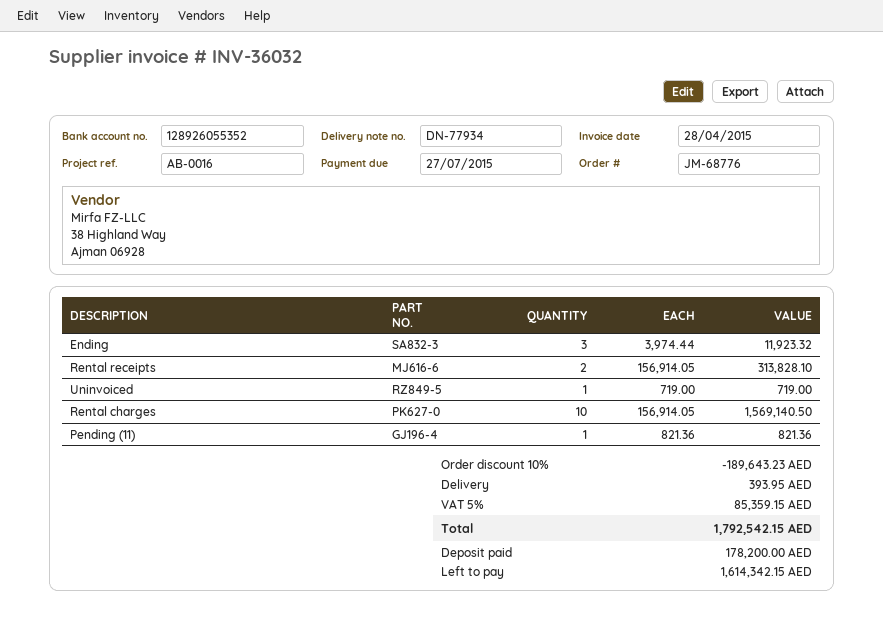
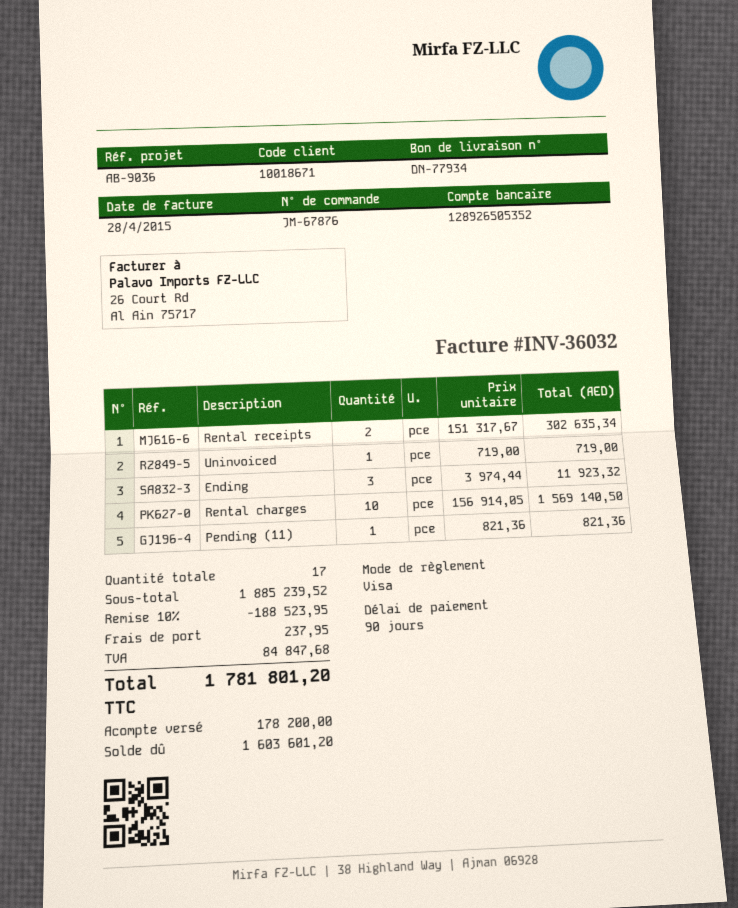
order number: JM-68776 -> JM-67876
reference: AB-0016 -> AB-9036
bank account: 128926055352 -> 128926505352
Rental receipts: 2 x 156914.05 = 313828.10 -> 2 x 151317.67 = 302635.34
discount: 10% = 189643.23 -> 10% = 188523.95
shipping: 393.95 -> 237.95
tax: 85359.15 -> 84847.68
total: 1792542.15 -> 1781801.20
balance: 1614342.15 -> 1603601.20

